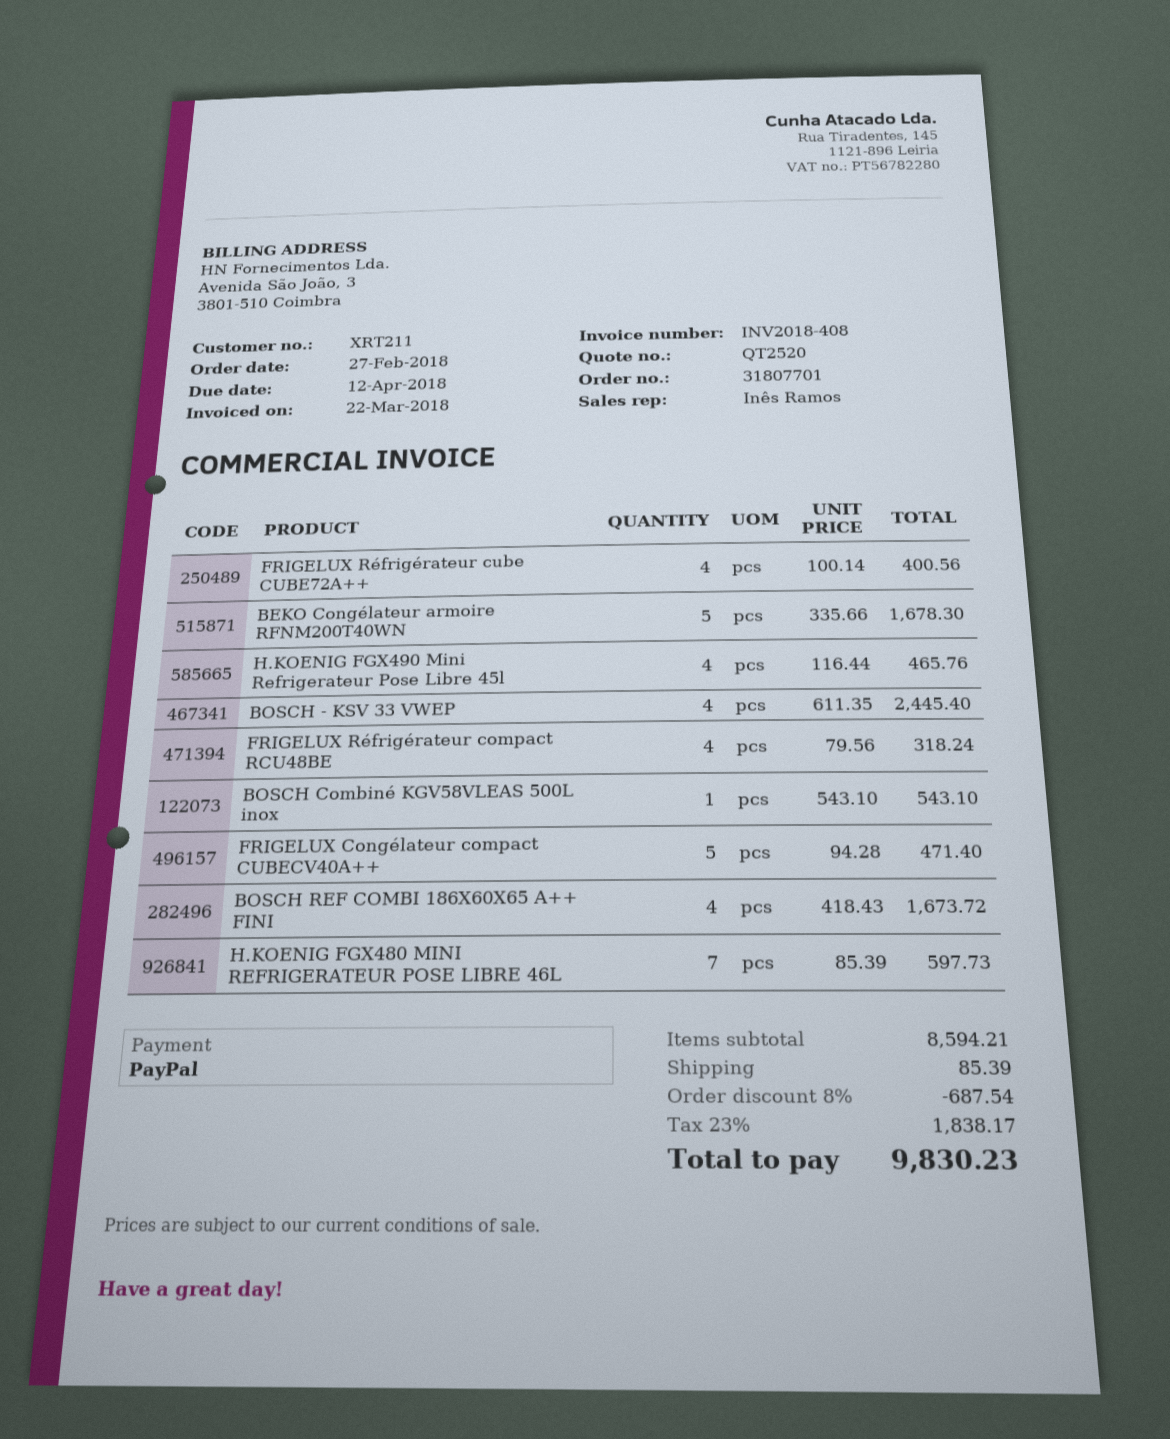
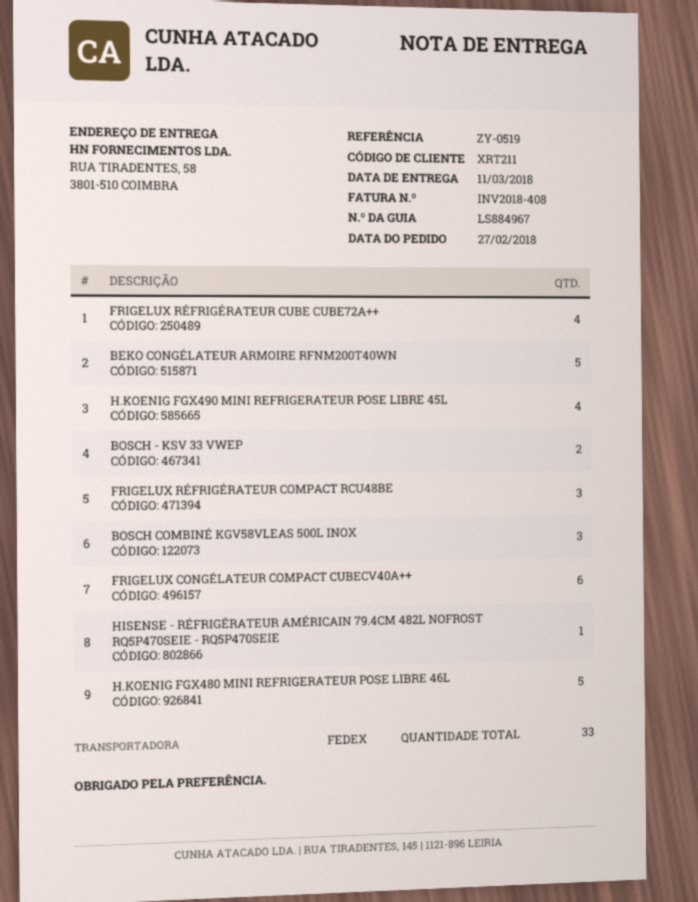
BOSCH - KSV 33 VWEP: 4 -> 2
FRIGELUX Réfrigérateur compact RCU48BE: 4 -> 3
BOSCH Combiné KGV58VLEAS 500L inox: 1 -> 3
FRIGELUX Congélateur compact CUBECV40A++: 5 -> 6
BOSCH REF COMBI 186X60X65 A++ FINI: 4 -> none
H.KOENIG FGX480 MINI REFRIGERATEUR POSE LIBRE 46L: 7 -> 5
HISENSE - RÉFRIGÉRATEUR AMÉRICAIN 79.4CM 482L NOFROST RQ5P470SEIE - RQ5P470SEIE: none -> 1

